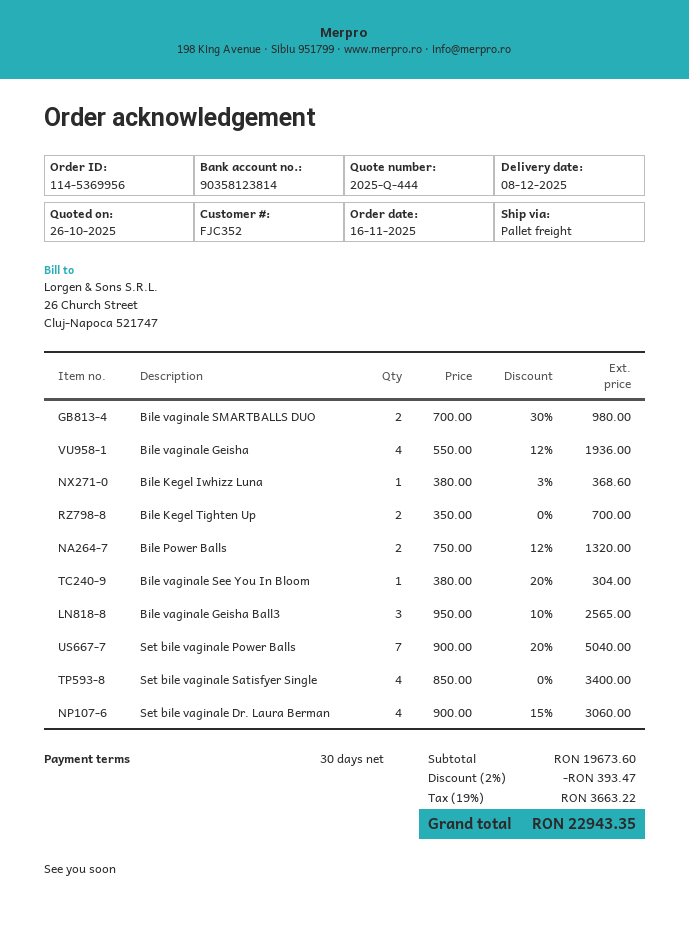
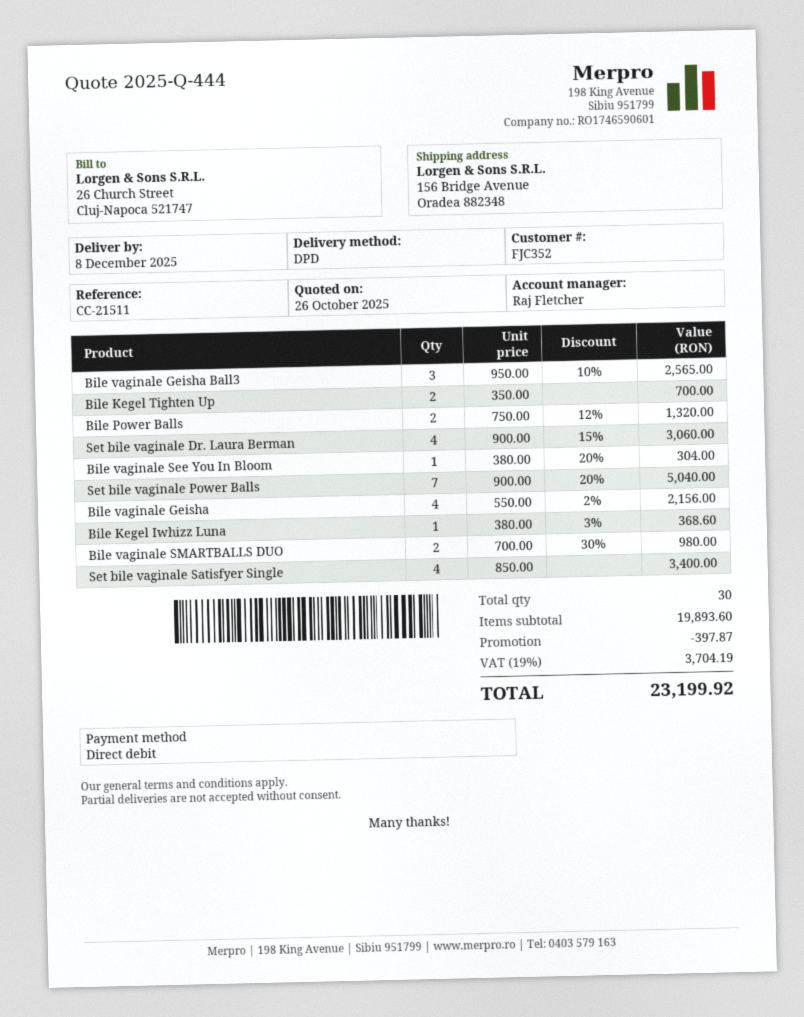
shipping method: pallet freight -> DPD
Bile vaginale Geisha: 4 x 550.00 - 12% = 1936.00 -> 4 x 550.00 - 2% = 2156.00
subtotal: 19673.60 -> 19893.60
discount: 393.47 -> 397.87
tax: 19% = 3663.22 -> 19% = 3704.19
total: 22943.35 -> 23199.92

